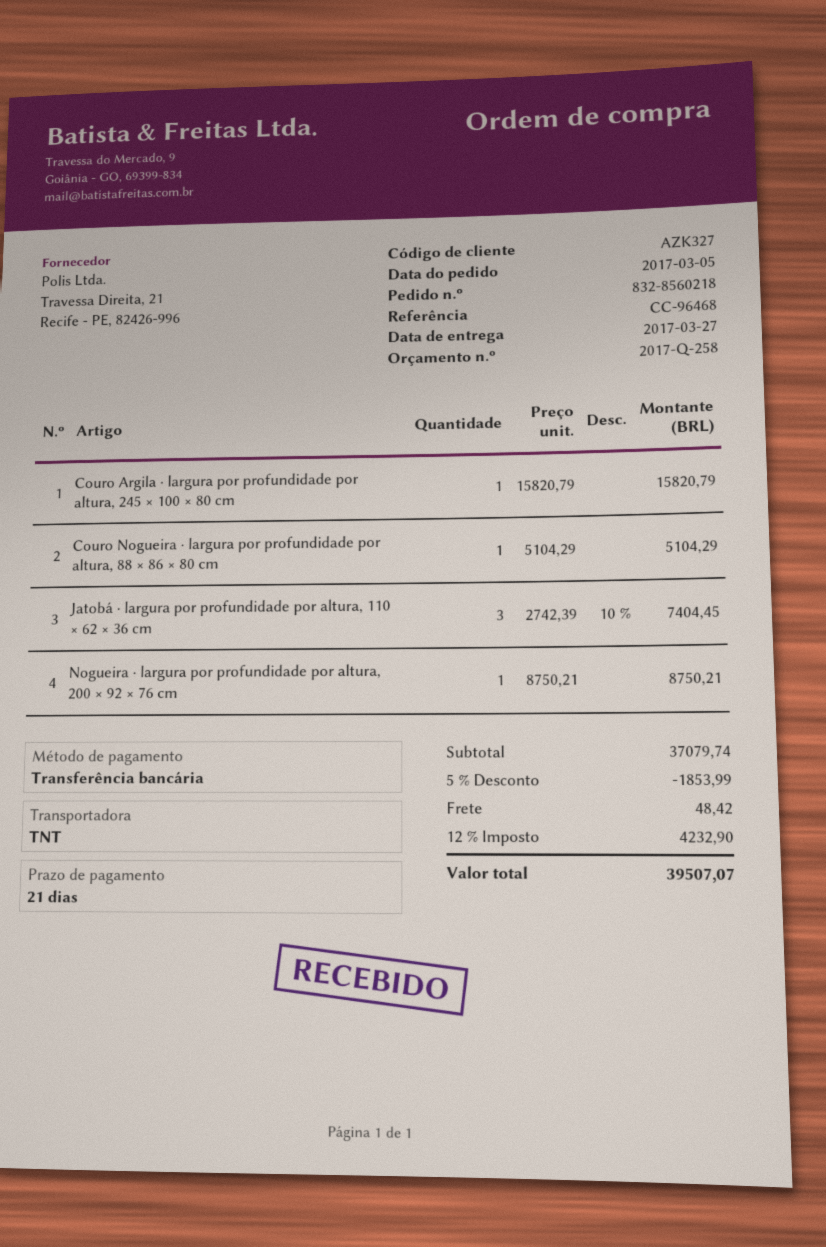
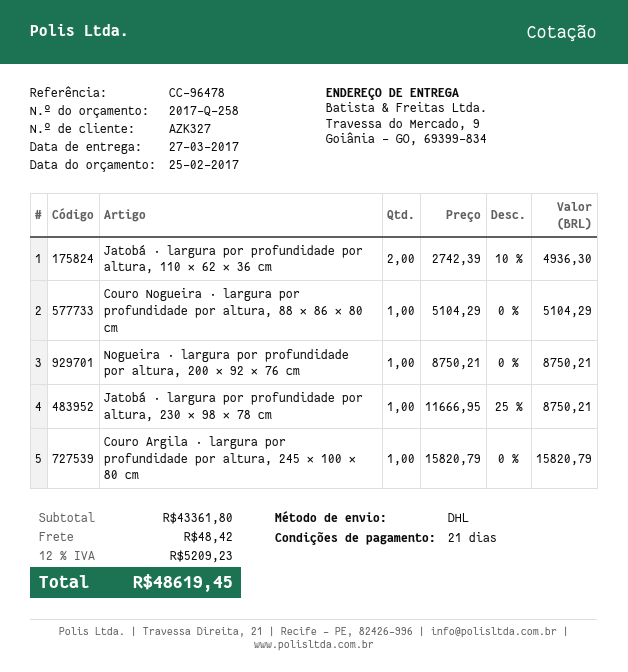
reference: CC-96468 -> CC-96478
shipping method: TNT -> DHL
Jatobá · largura por profundidade por altura, 110 × 62 × 36 cm: 3 x 2742.39 - 10% = 7404.45 -> 2 x 2742.39 - 10% = 4936.30
Jatobá · largura por profundidade por altura, 230 × 98 × 78 cm: none -> 1 x 11666.95 - 25% = 8750.21
subtotal: 37079.74 -> 43361.80
discount: 5% = 1853.99 -> none
tax: 12% = 4232.90 -> 12% = 5209.23
total: 39507.07 -> 48619.45

